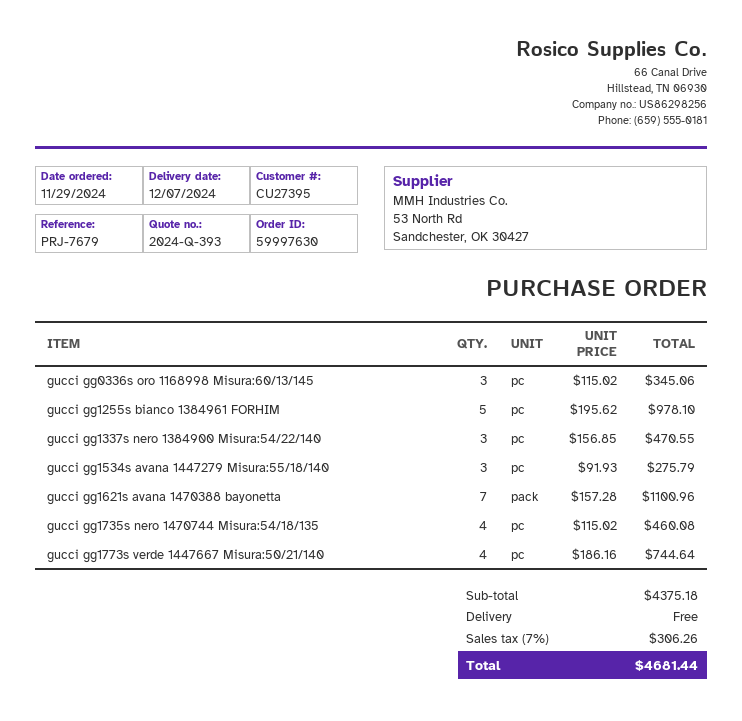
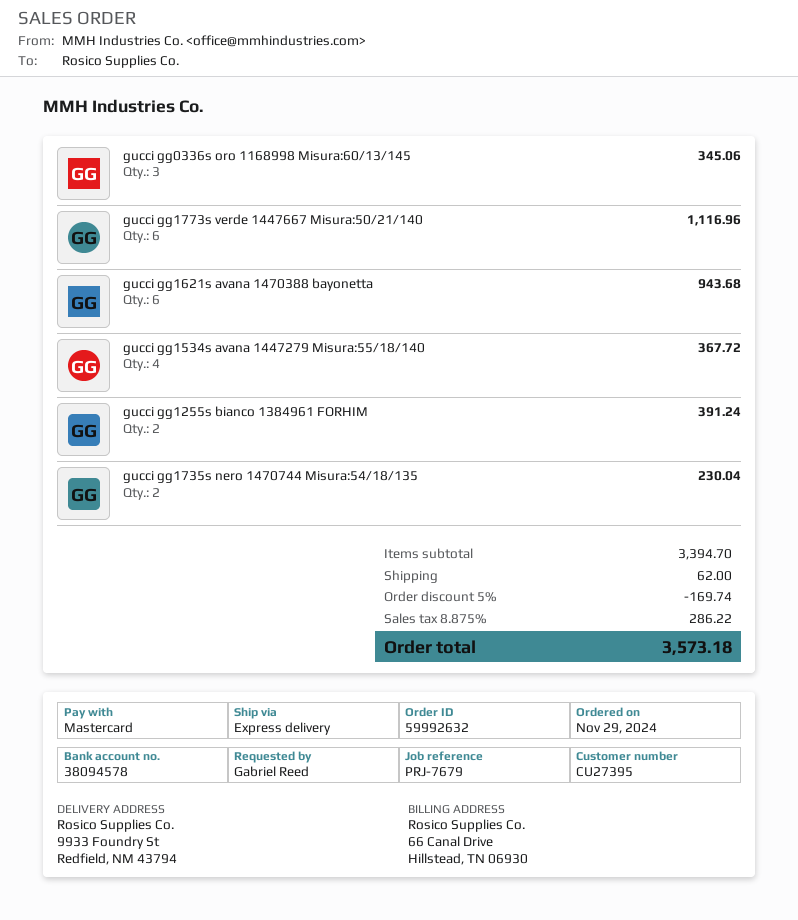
order number: 59997630 -> 59992632
gucci gg1255s bianco 1384961 FORHIM: 5 for 978.10 -> 2 for 391.24
gucci gg1337s nero 1384900 Misura:54/22/140: 3 for 470.55 -> none
gucci gg1534s avana 1447279 Misura:55/18/140: 3 for 275.79 -> 4 for 367.72
gucci gg1621s avana 1470388 bayonetta: 7 for 1100.96 -> 6 for 943.68
gucci gg1735s nero 1470744 Misura:54/18/135: 4 for 460.08 -> 2 for 230.04
gucci gg1773s verde 1447667 Misura:50/21/140: 4 for 744.64 -> 6 for 1116.96
subtotal: 4375.18 -> 3394.70
discount: none -> 5% = 169.74
shipping: 0.00 -> 62.00
tax: 7% = 306.26 -> 8.875% = 286.22
total: 4681.44 -> 3573.18

